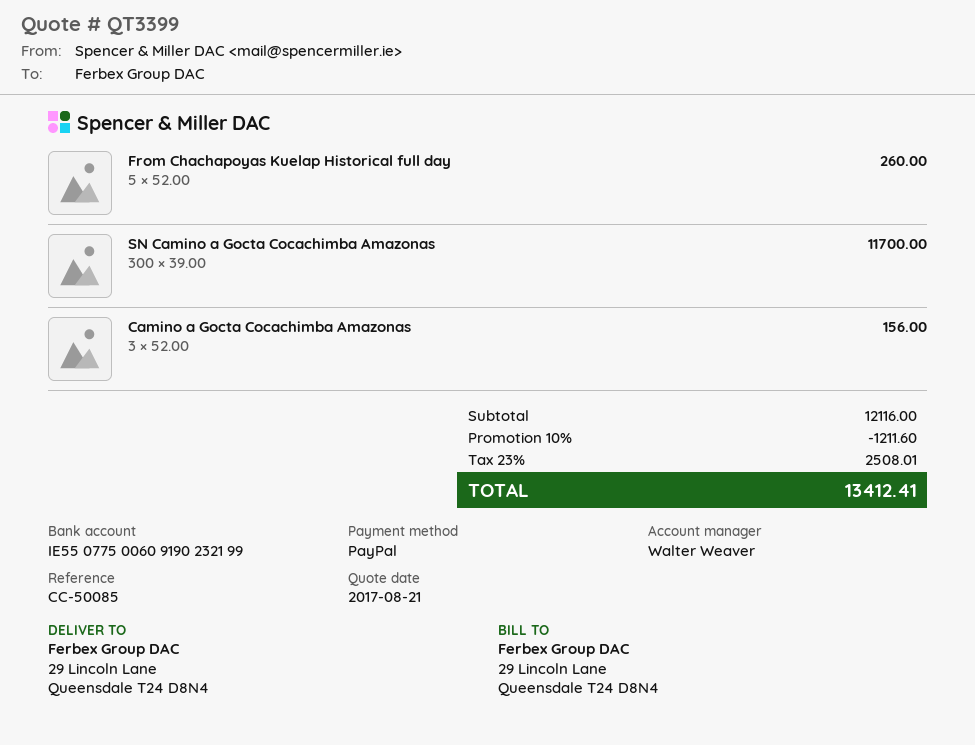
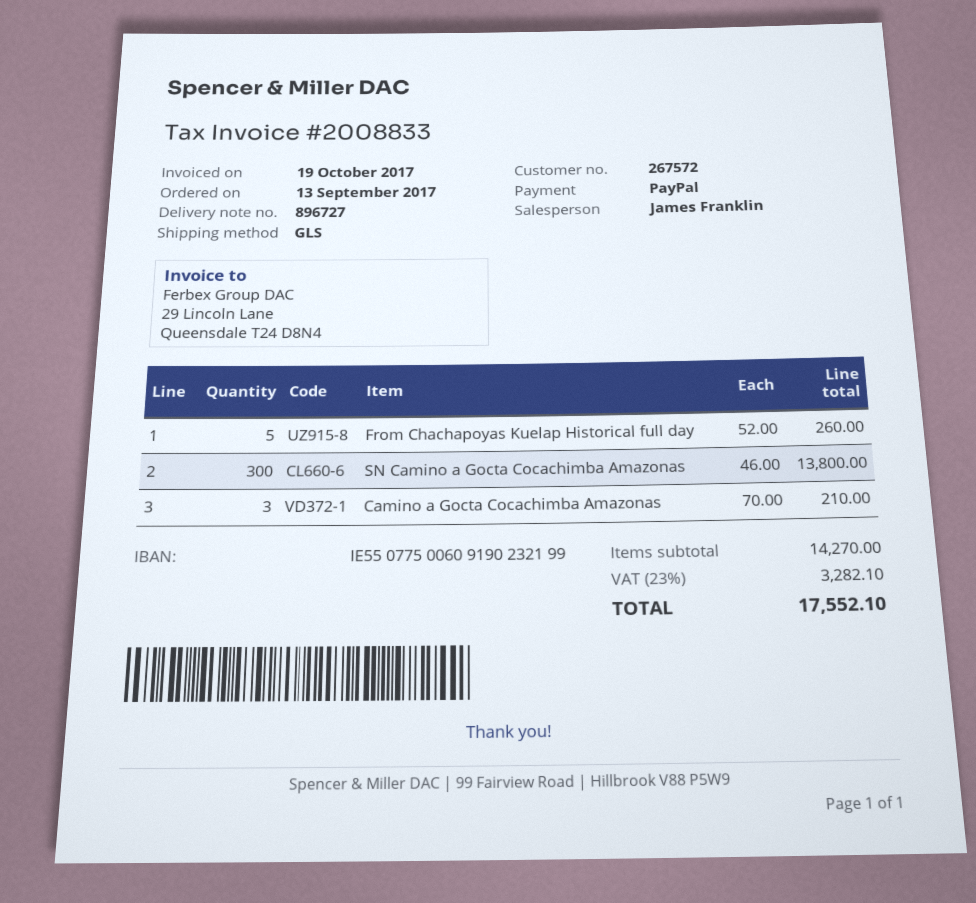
sales rep: Walter Weaver -> James Franklin
SN Camino a Gocta Cocachimba Amazonas: 300 x 39.00 = 11700.00 -> 300 x 46.00 = 13800.00
Camino a Gocta Cocachimba Amazonas: 3 x 52.00 = 156.00 -> 3 x 70.00 = 210.00
subtotal: 12116.00 -> 14270.00
discount: 10% = 1211.60 -> none
tax: 23% = 2508.01 -> 23% = 3282.10
total: 13412.41 -> 17552.10

